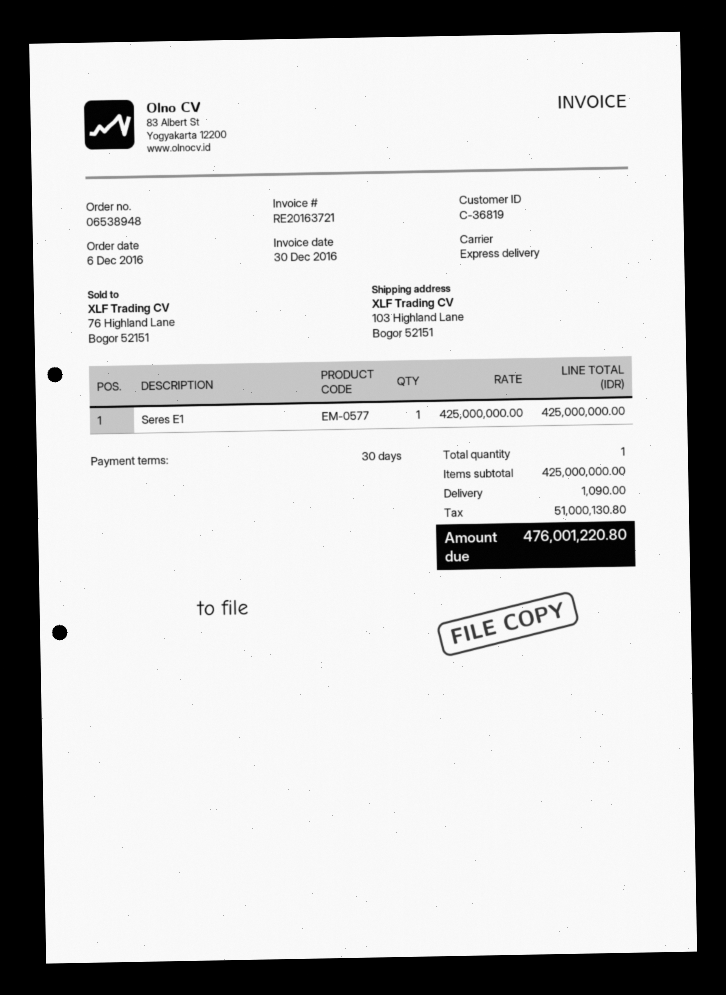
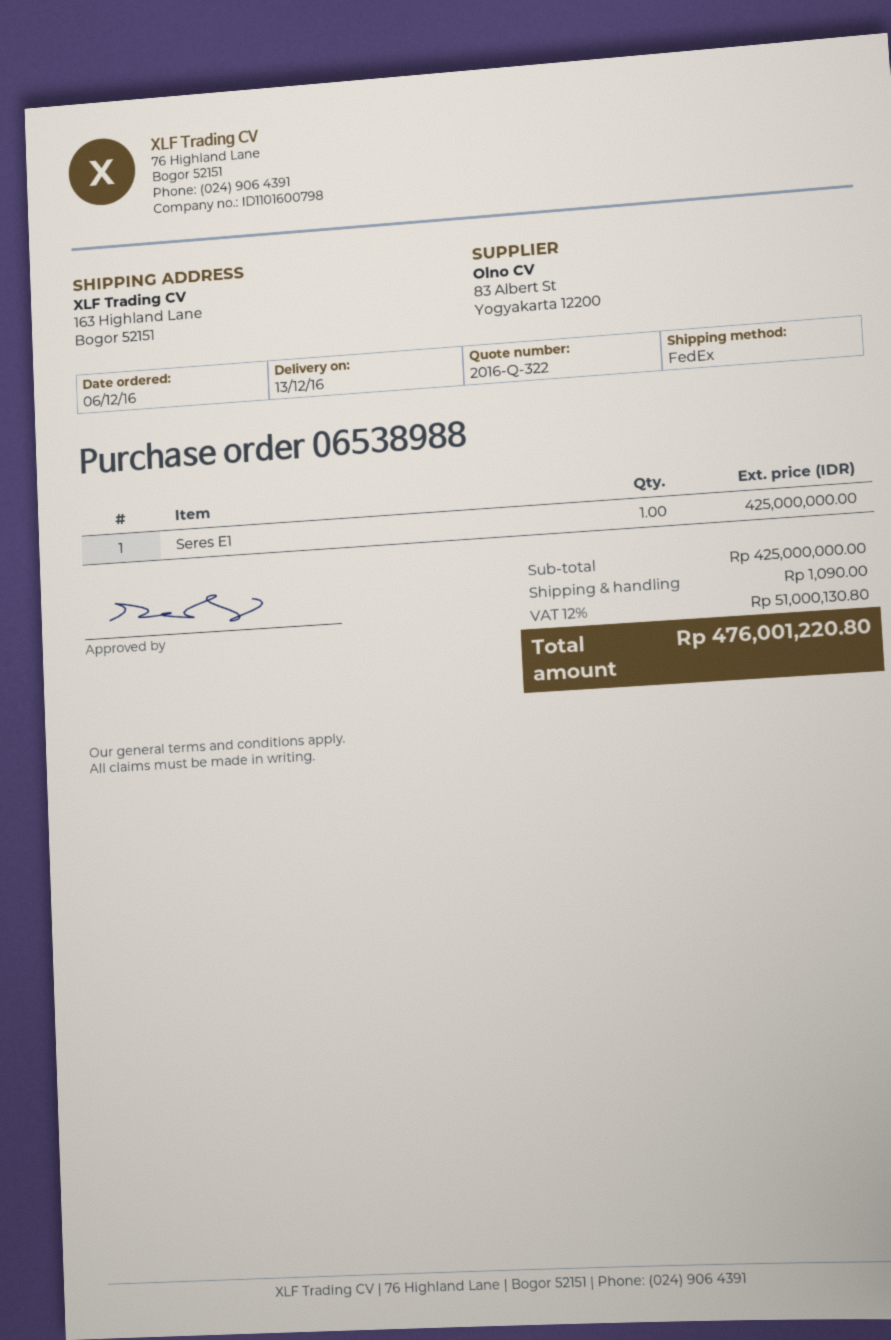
order number: 06538948 -> 06538988
shipping method: express -> FedEx
ship to: 103 Highland Lane, Bogor 52151 -> 163 Highland Lane, Bogor 52151

